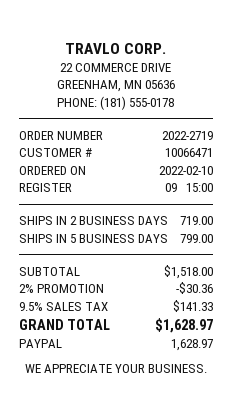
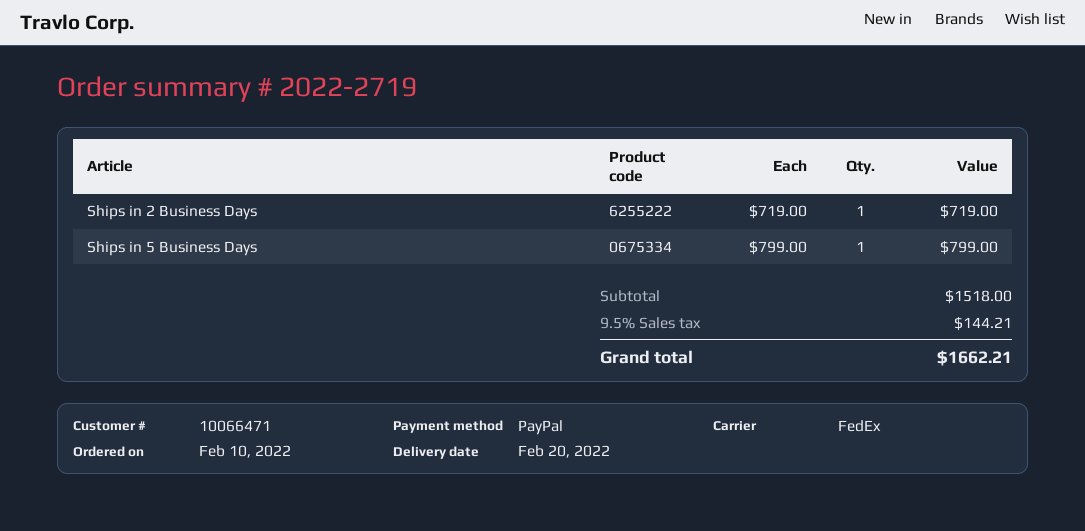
discount: 2% = 30.36 -> none
tax: 9.5% = 141.33 -> 9.5% = 144.21
total: 1628.97 -> 1662.21

